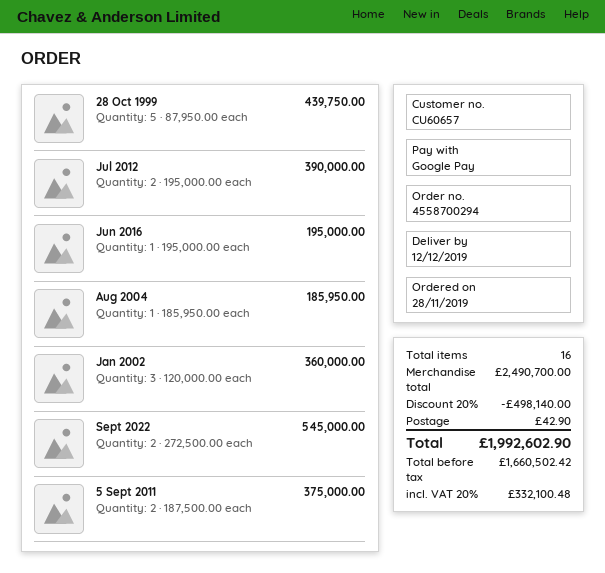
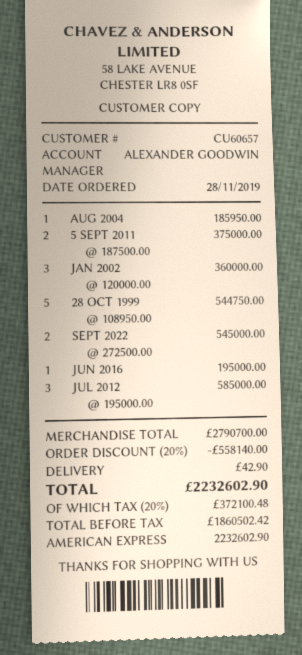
payment method: Google Pay -> American Express
28 Oct 1999: 5 x 87950.00 = 439750.00 -> 5 x 108950.00 = 544750.00
Jul 2012: 2 x 195000.00 = 390000.00 -> 3 x 195000.00 = 585000.00
subtotal: 2490700.00 -> 2790700.00
discount: 20% = 498140.00 -> 20% = 558140.00
net: 1660502.42 -> 1860502.42
tax: 20% = 332100.48 -> 20% = 372100.48
total: 1992602.90 -> 2232602.90

